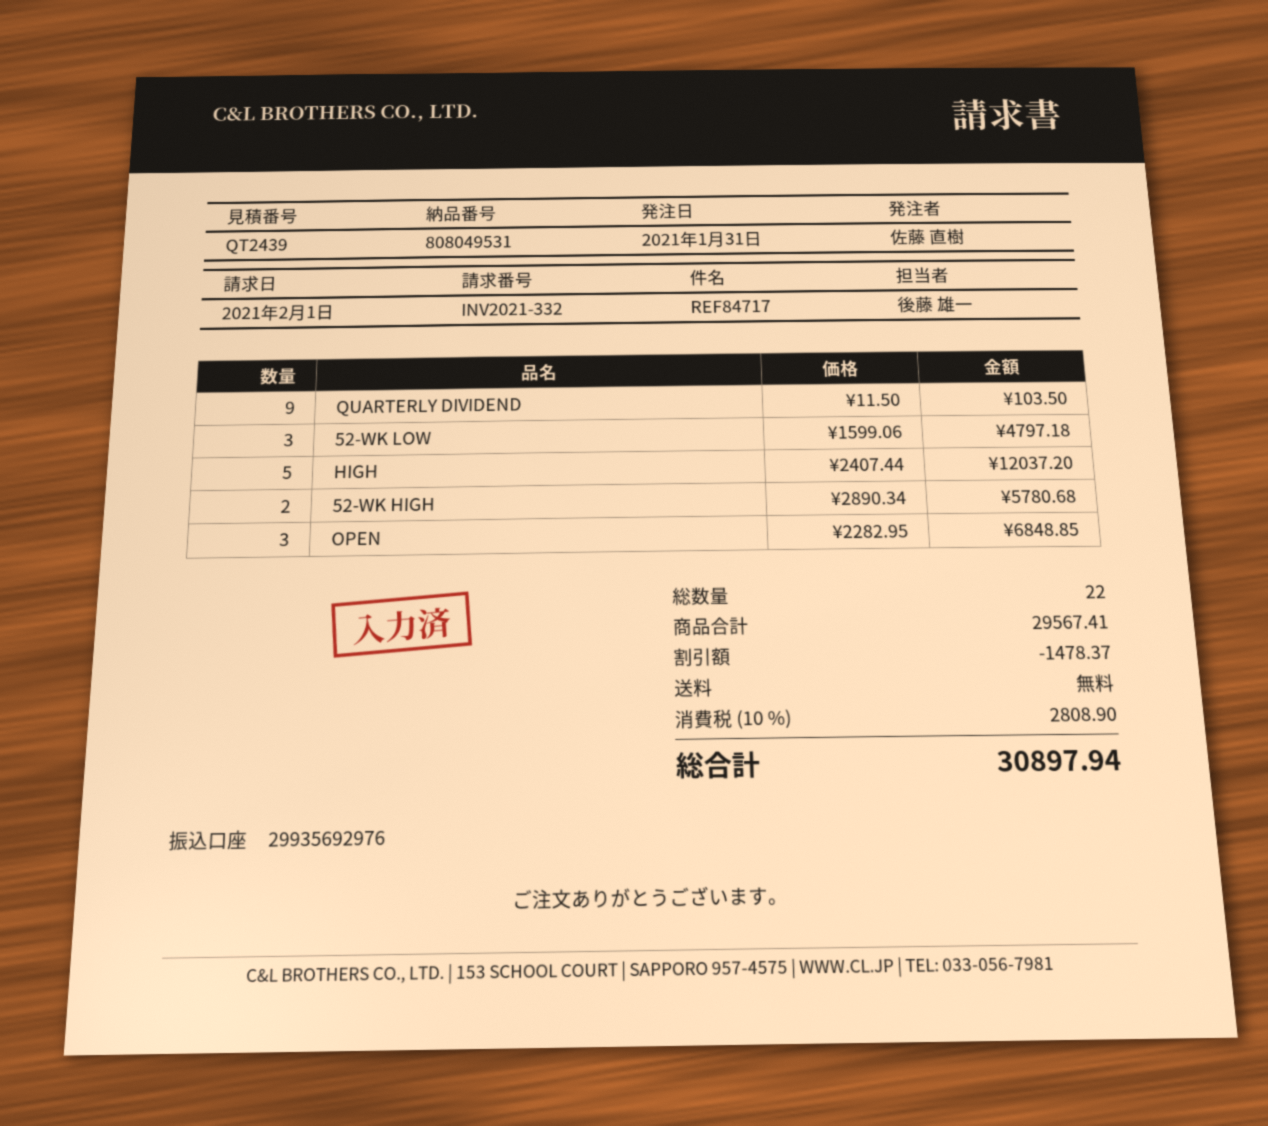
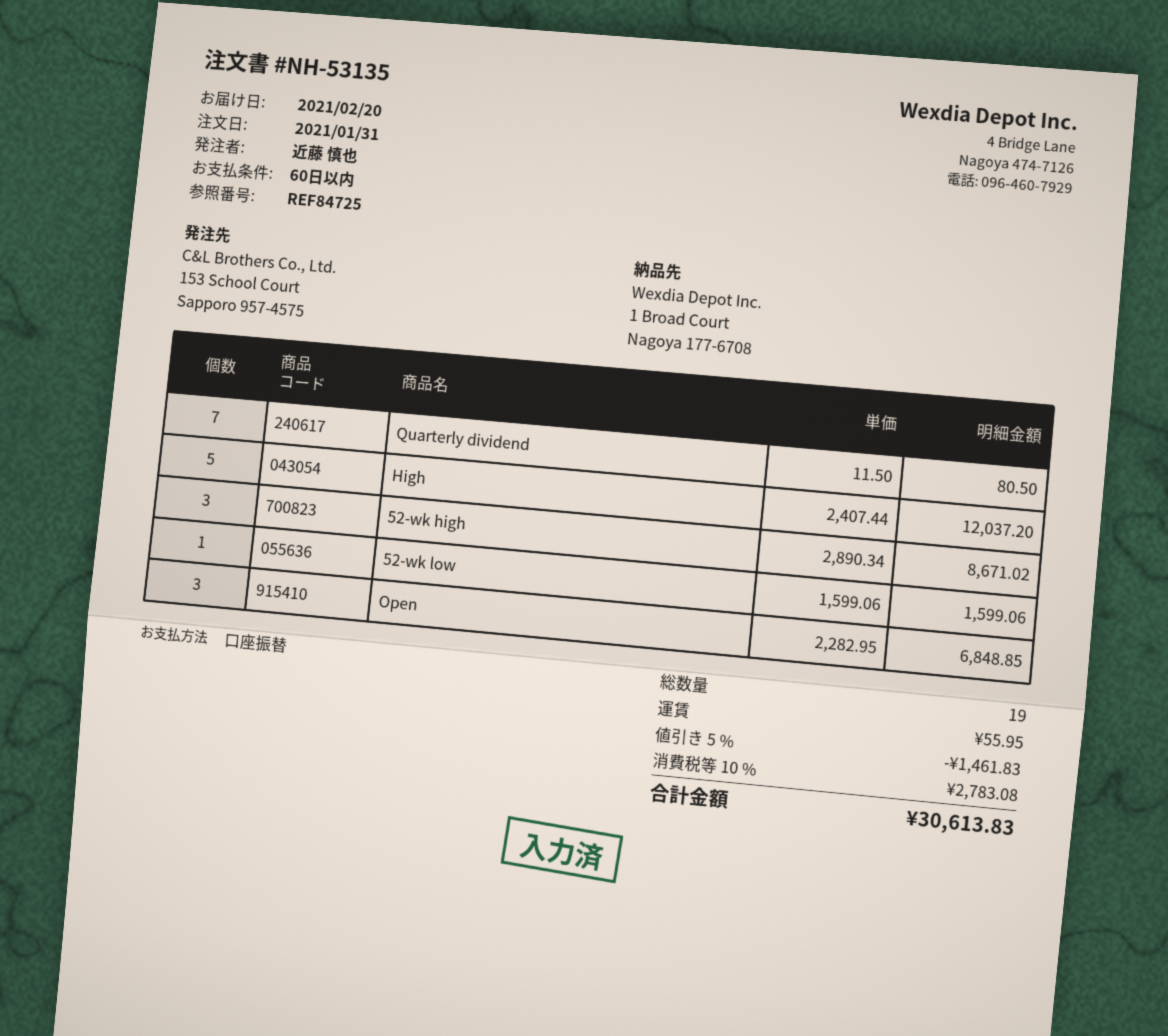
reference: REF84717 -> REF84725
ordered by: 佐藤 直樹 -> 近藤 慎也
QUARTERLY DIVIDEND: 9 x 11.50 = 103.50 -> 7 x 11.50 = 80.50
52-WK LOW: 3 x 1599.06 = 4797.18 -> 1 x 1599.06 = 1599.06
52-WK HIGH: 2 x 2890.34 = 5780.68 -> 3 x 2890.34 = 8671.02
total quantity: 22 -> 19
discount: 1478.37 -> 1461.83
shipping: 0.00 -> 55.95
tax: 10% = 2808.90 -> 10% = 2783.08
total: 30897.94 -> 30613.83

